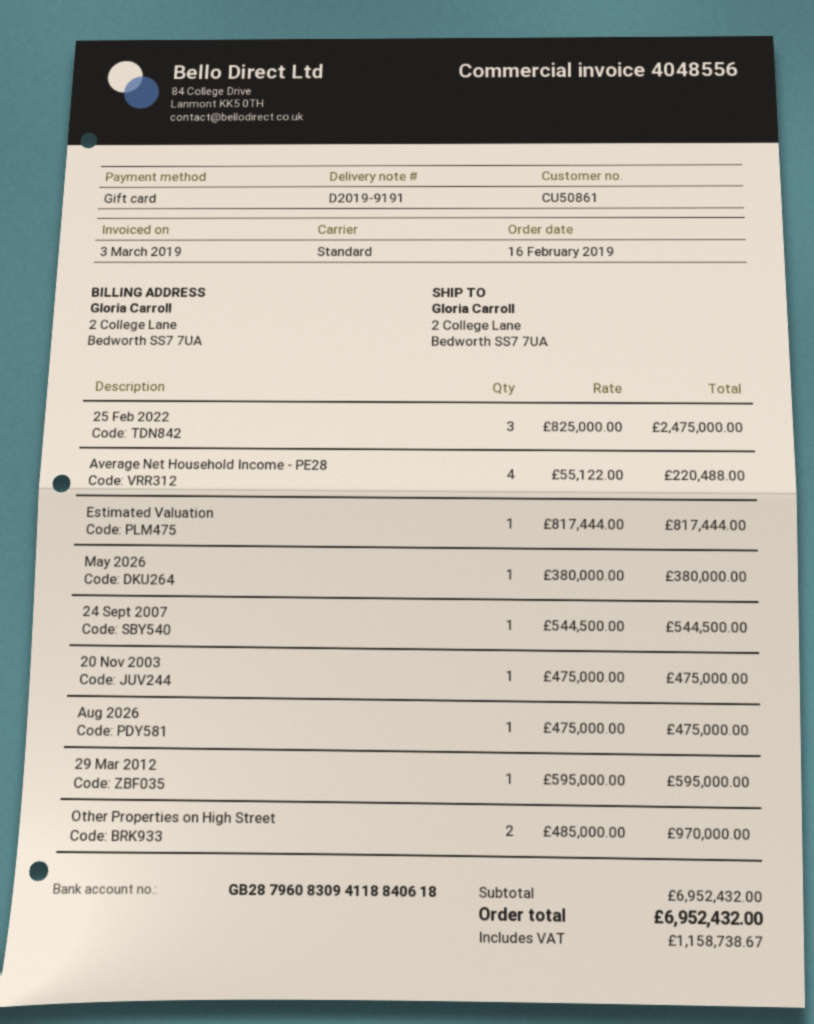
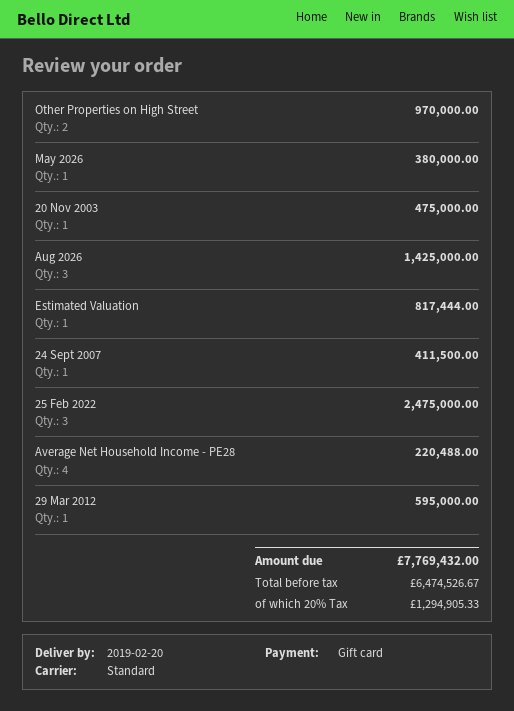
24 Sept 2007: 1 for 544500.00 -> 1 for 411500.00
Aug 2026: 1 for 475000.00 -> 3 for 1425000.00
tax: 1158738.67 -> 1294905.33
total: 6952432.00 -> 7769432.00

